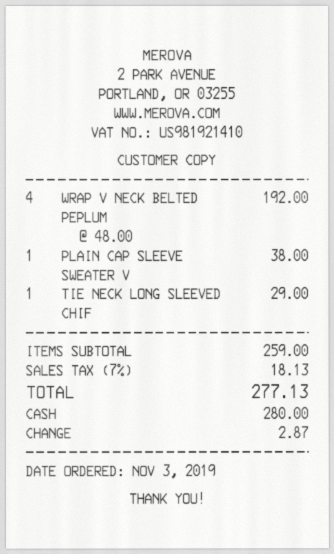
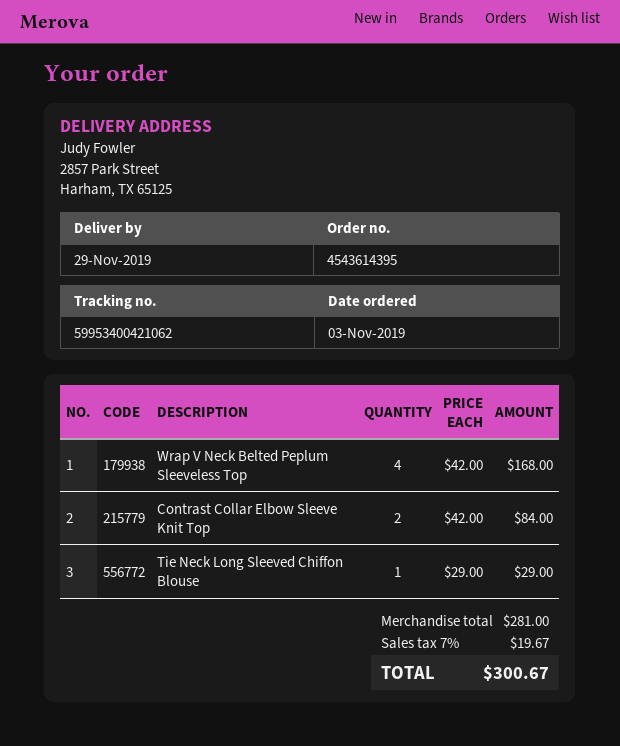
WRAP V NECK BELTED PEPLUM: 4 x 48.00 = 192.00 -> 4 x 42.00 = 168.00
PLAIN CAP SLEEVE SWEATER V: 1 x 38.00 = 38.00 -> none
Contrast Collar Elbow Sleeve Knit Top: none -> 2 x 42.00 = 84.00
subtotal: 259.00 -> 281.00
tax: 7% = 18.13 -> 7% = 19.67
total: 277.13 -> 300.67

